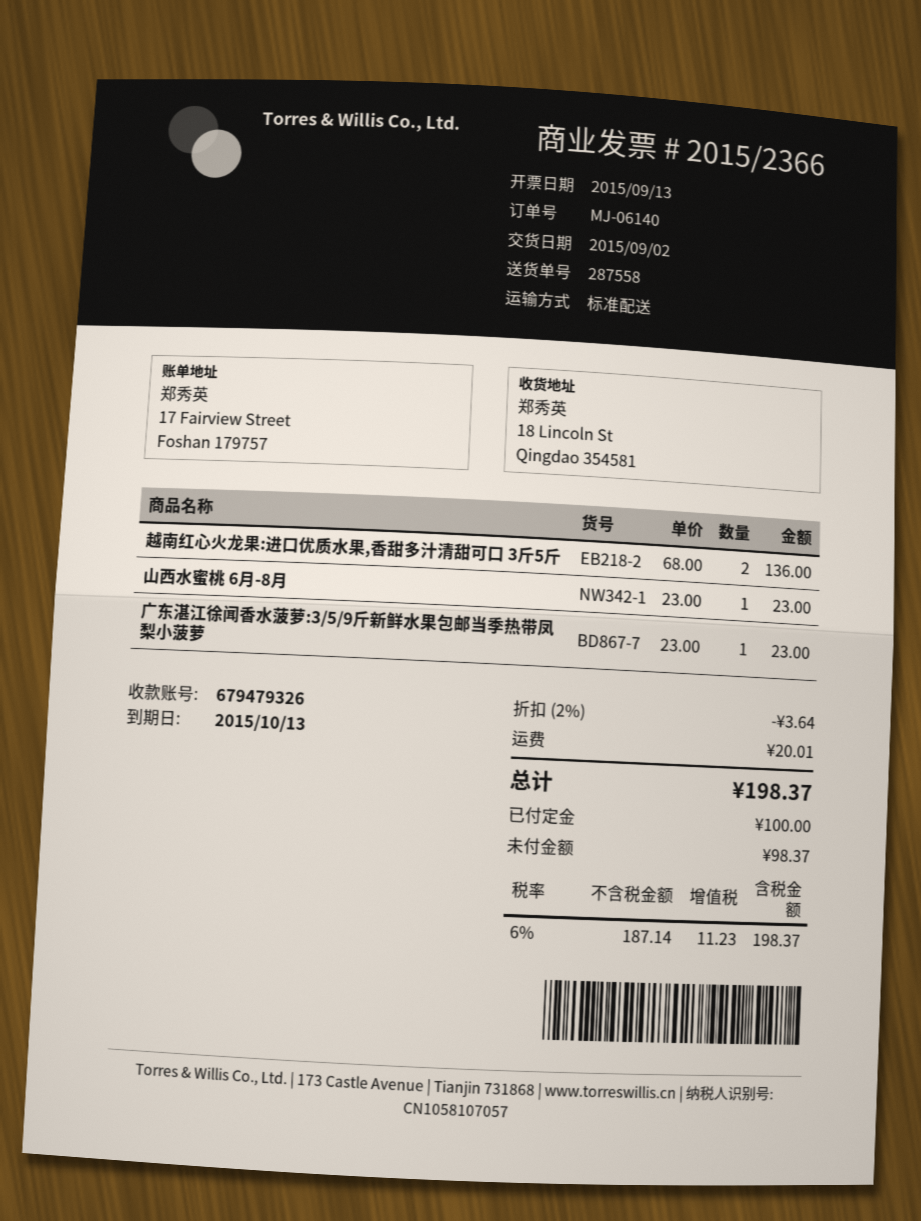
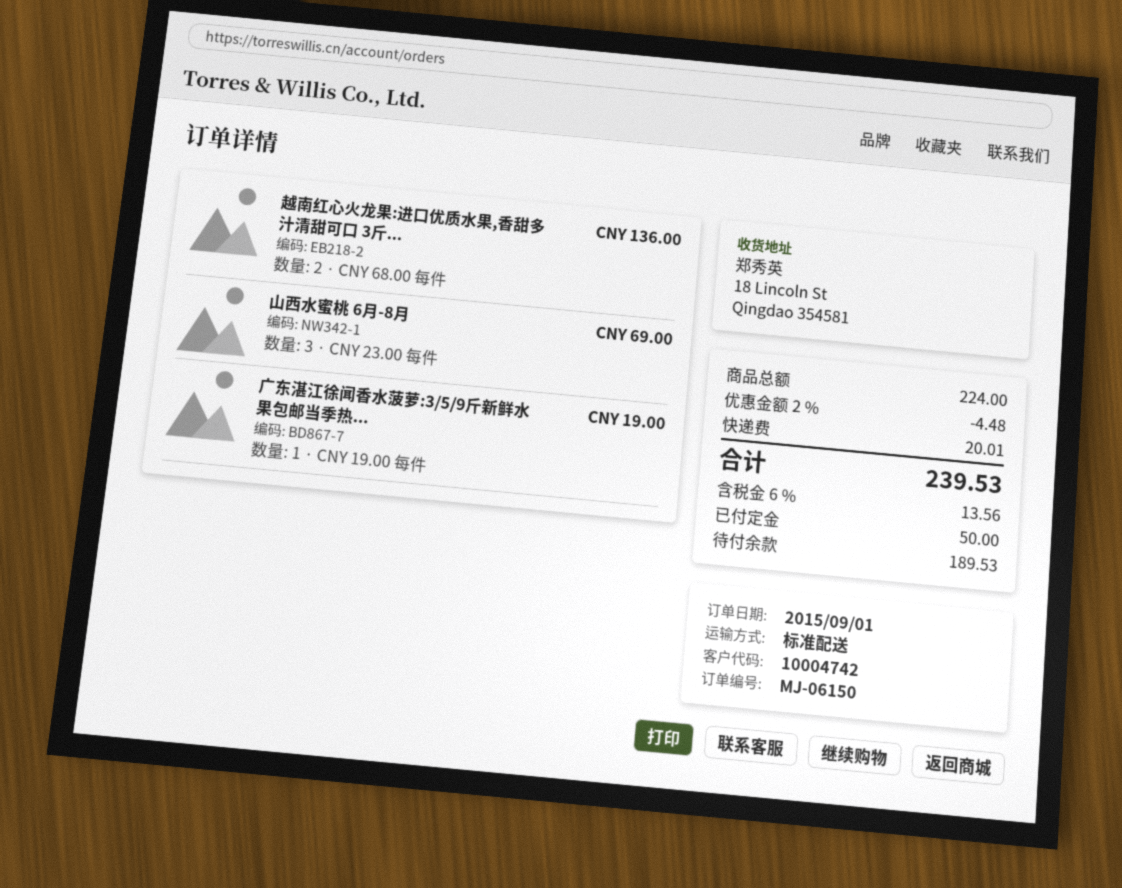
order number: MJ-06140 -> MJ-06150
山西水蜜桃 6月-8月: 1 x 23.00 = 23.00 -> 3 x 23.00 = 69.00
广东湛江徐闻香水菠萝:3/5/9斤新鲜水果包邮当季热带凤梨小菠萝: 1 x 23.00 = 23.00 -> 1 x 19.00 = 19.00
discount: 2% = 3.64 -> 2% = 4.48
tax: 6% = 11.23 -> 6% = 13.56
total: 198.37 -> 239.53
deposit: 100.00 -> 50.00
balance: 98.37 -> 189.53

